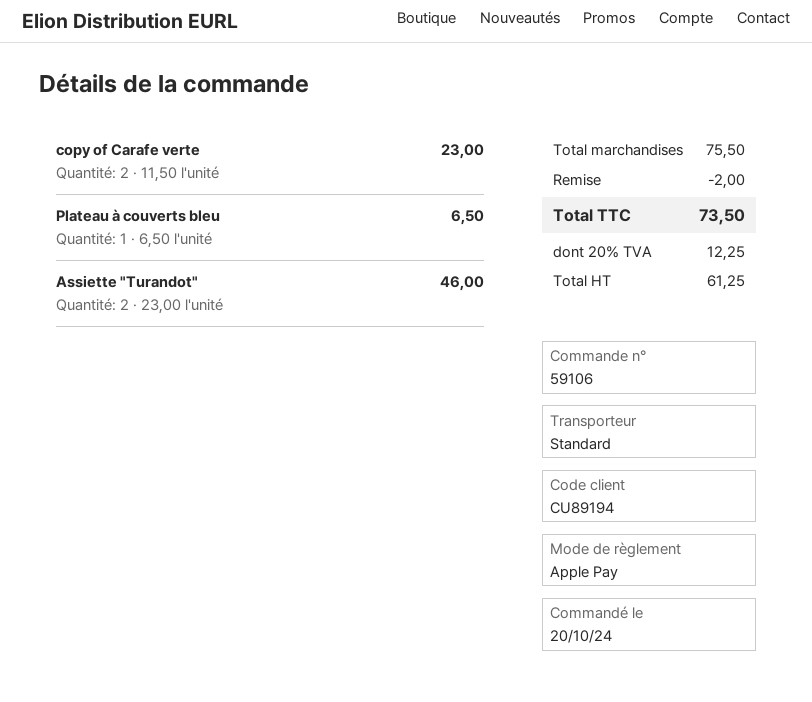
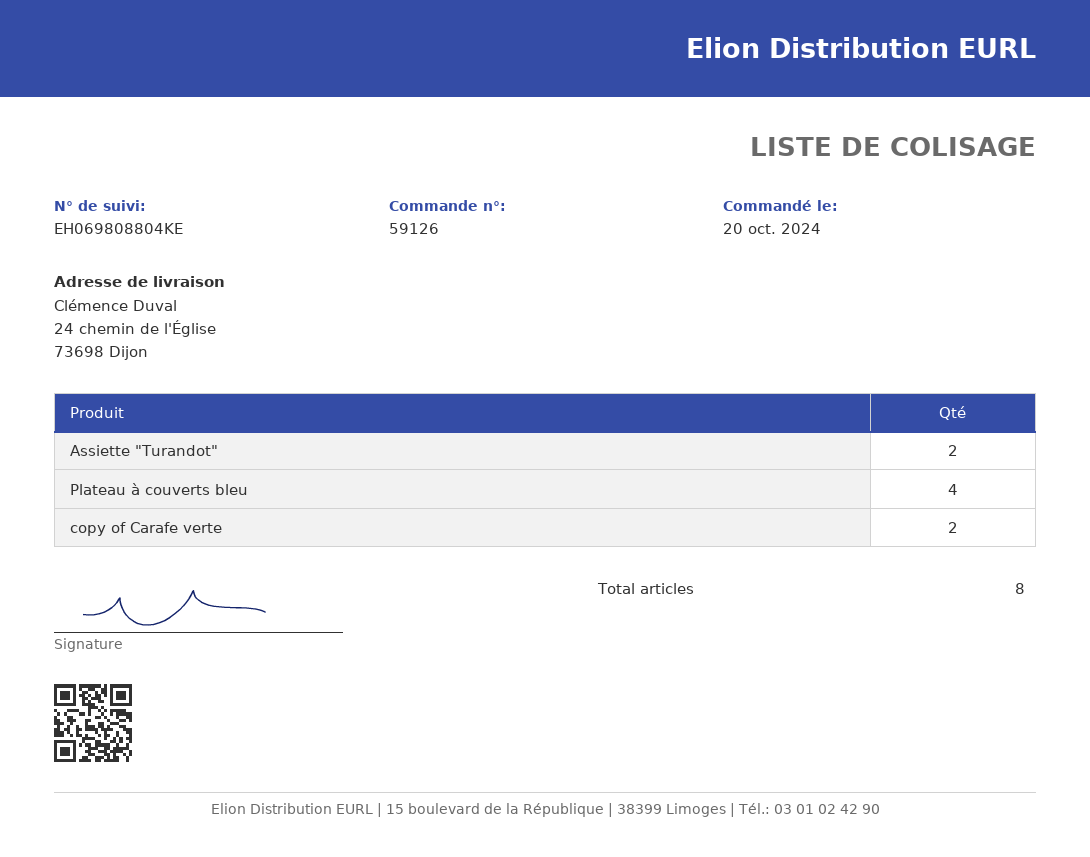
order number: 59106 -> 59126
Plateau à couverts bleu: 1 -> 4

